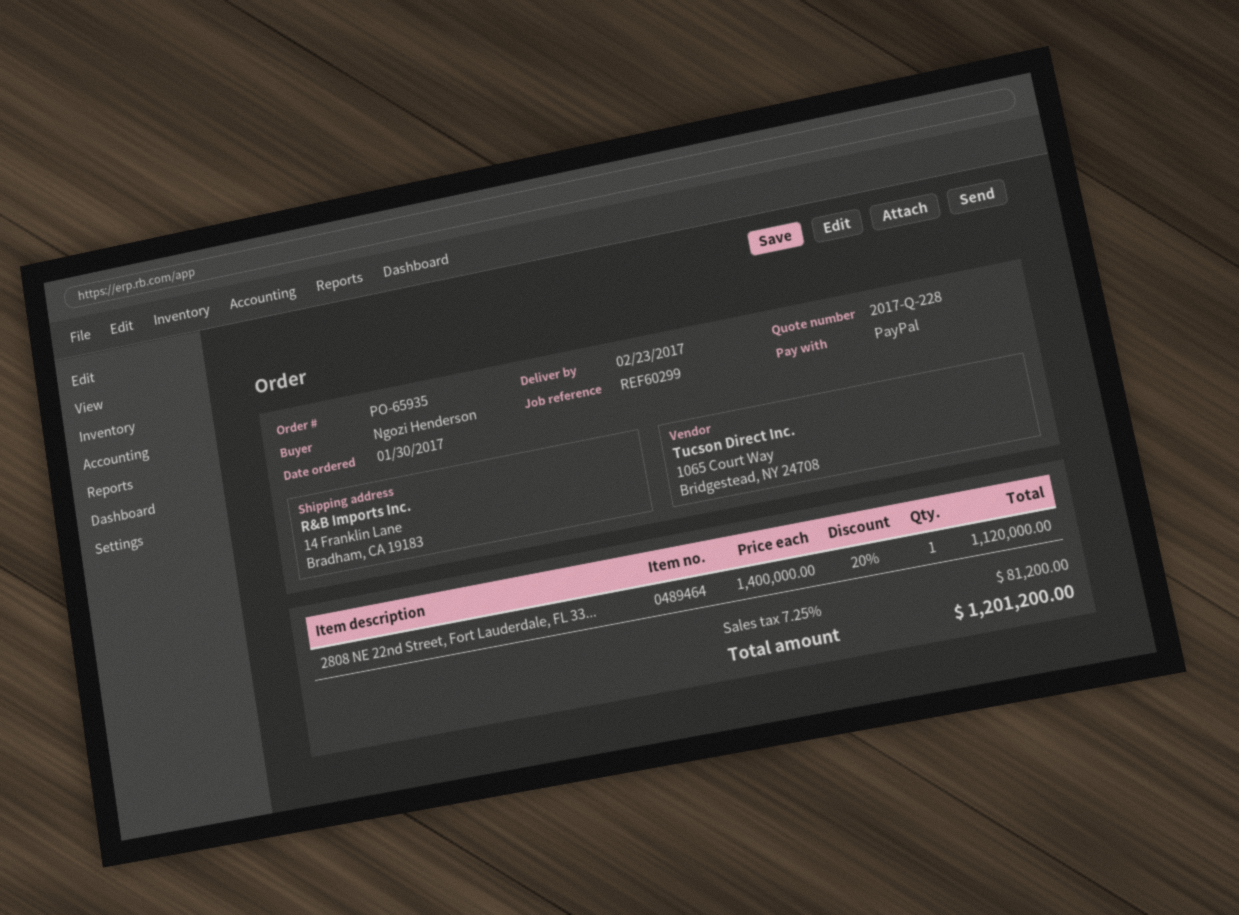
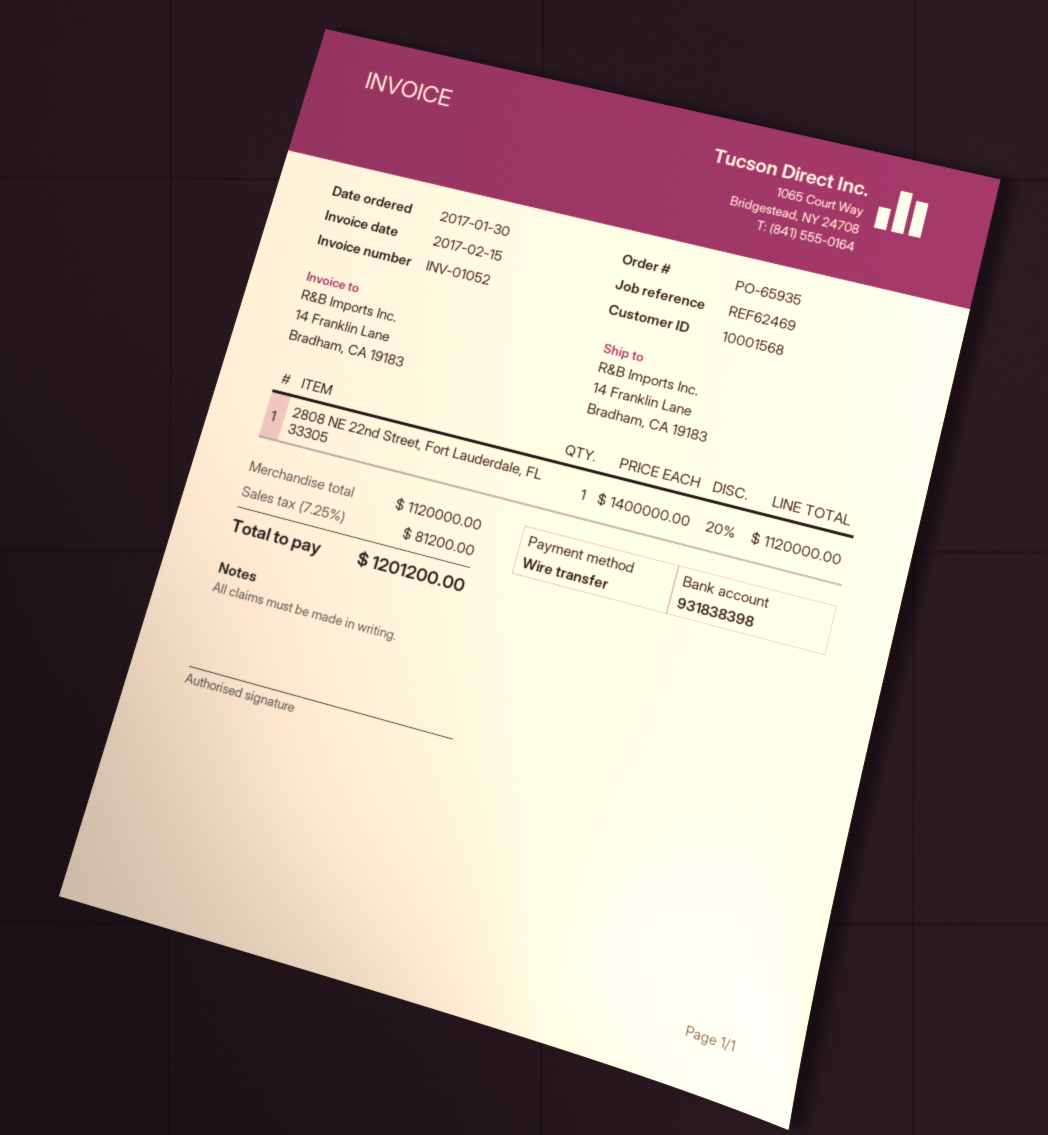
reference: REF60299 -> REF62469
payment method: PayPal -> bank transfer

